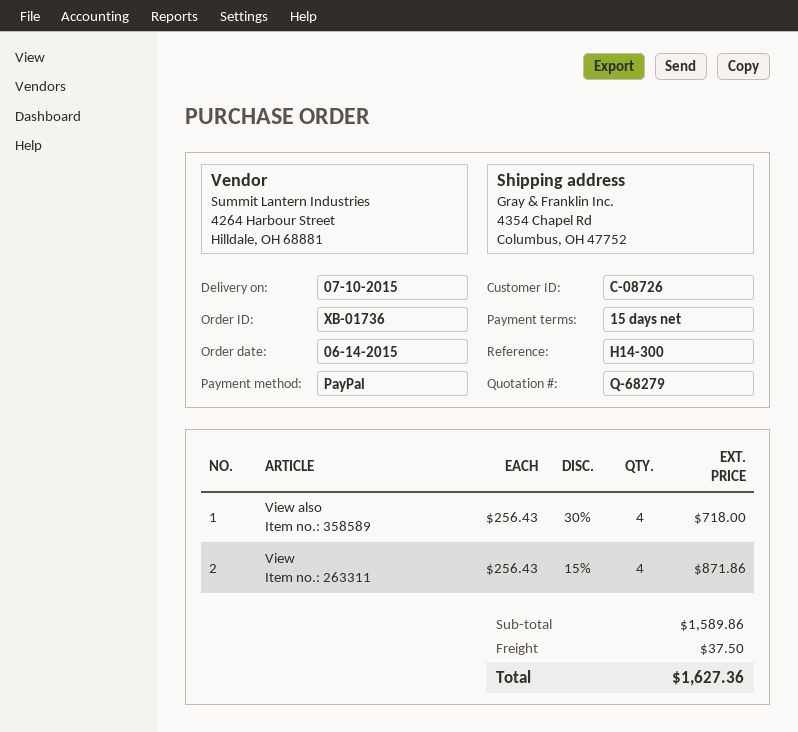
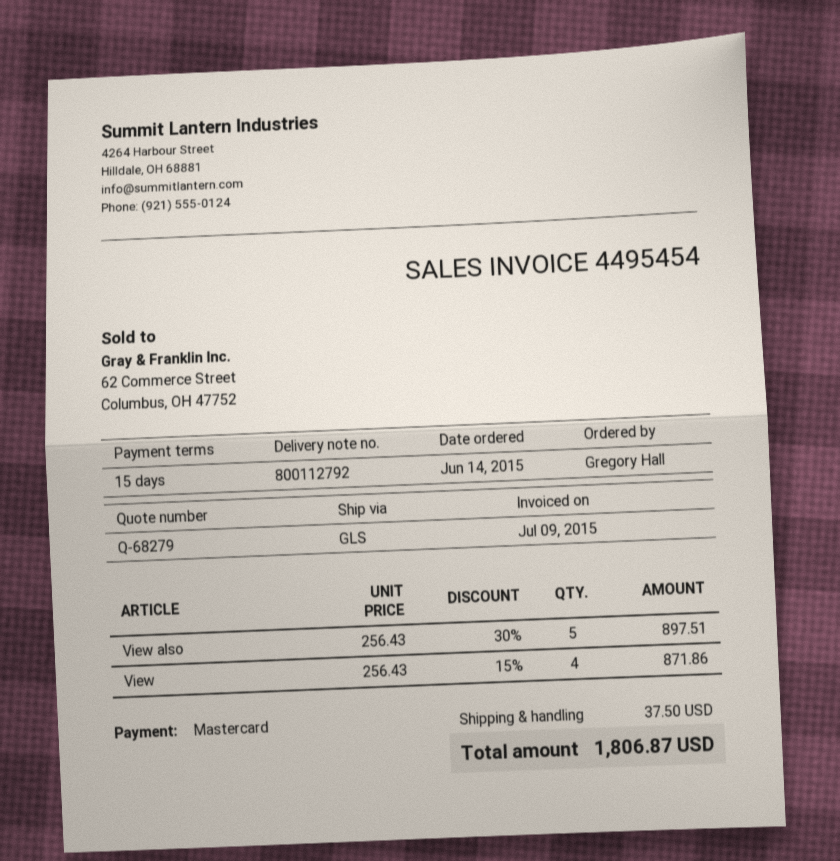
payment method: PayPal -> Mastercard
View also: 4 x 256.43 - 30% = 718.00 -> 5 x 256.43 - 30% = 897.51
total: 1627.36 -> 1806.87

